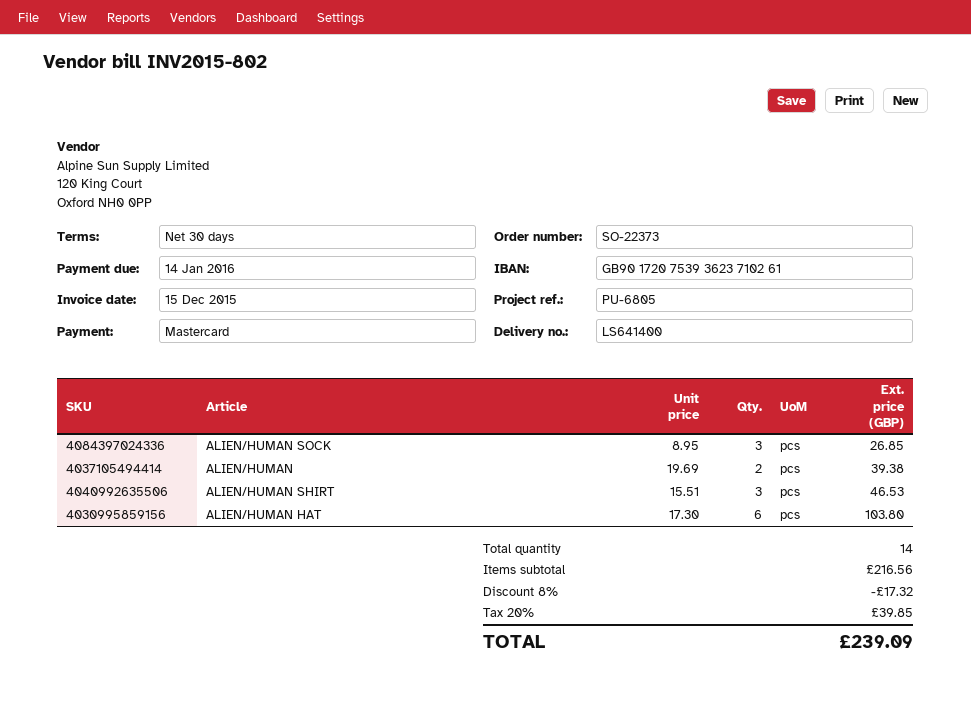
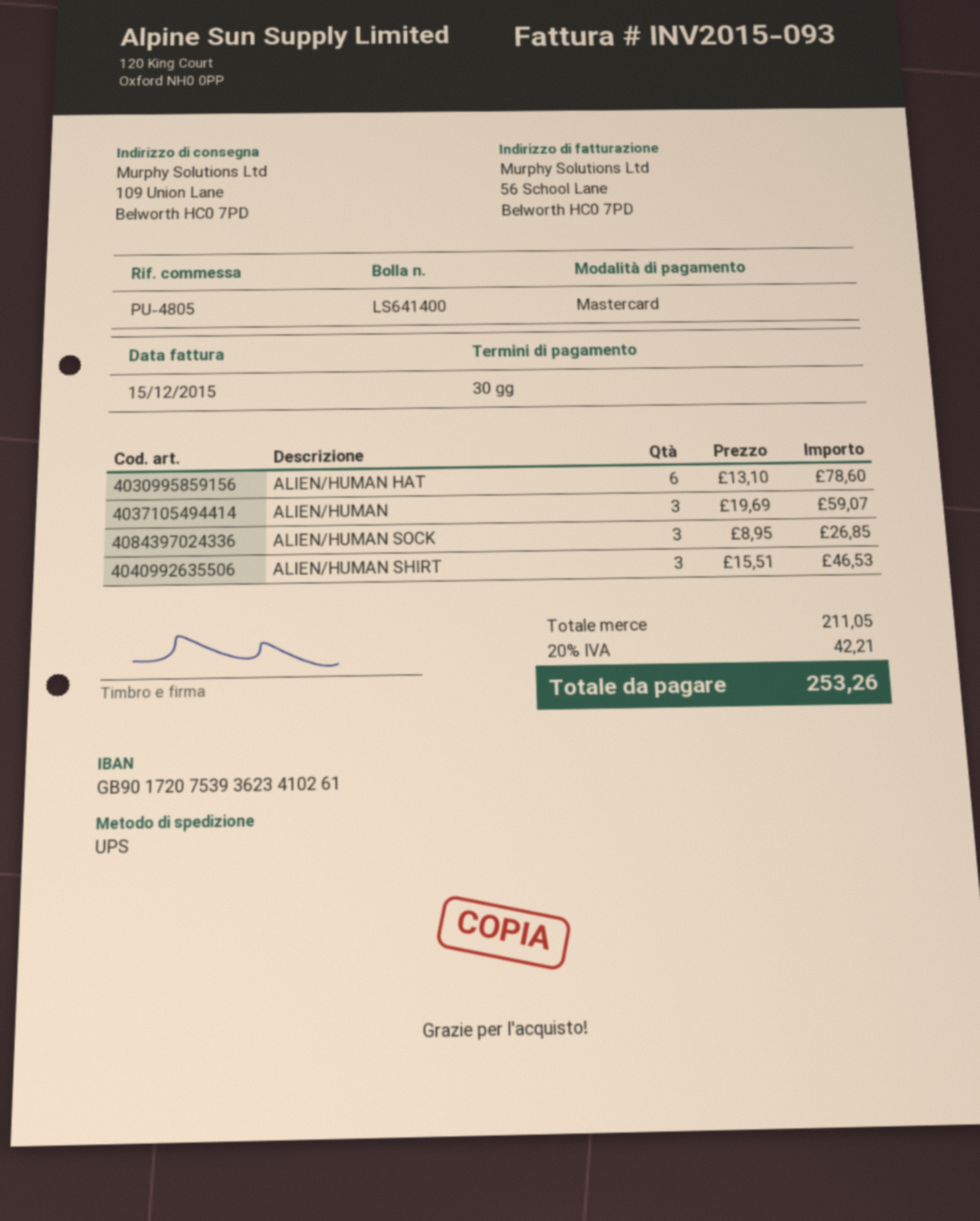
invoice number: INV2015-802 -> INV2015-093
reference: PU-6805 -> PU-4805
bank account: GB90172075393623710261 -> GB90172075393623410261
ALIEN/HUMAN: 2 x 19.69 = 39.38 -> 3 x 19.69 = 59.07
ALIEN/HUMAN HAT: 6 x 17.30 = 103.80 -> 6 x 13.10 = 78.60
subtotal: 216.56 -> 211.05
discount: 8% = 17.32 -> none
tax: 20% = 39.85 -> 20% = 42.21
total: 239.09 -> 253.26

